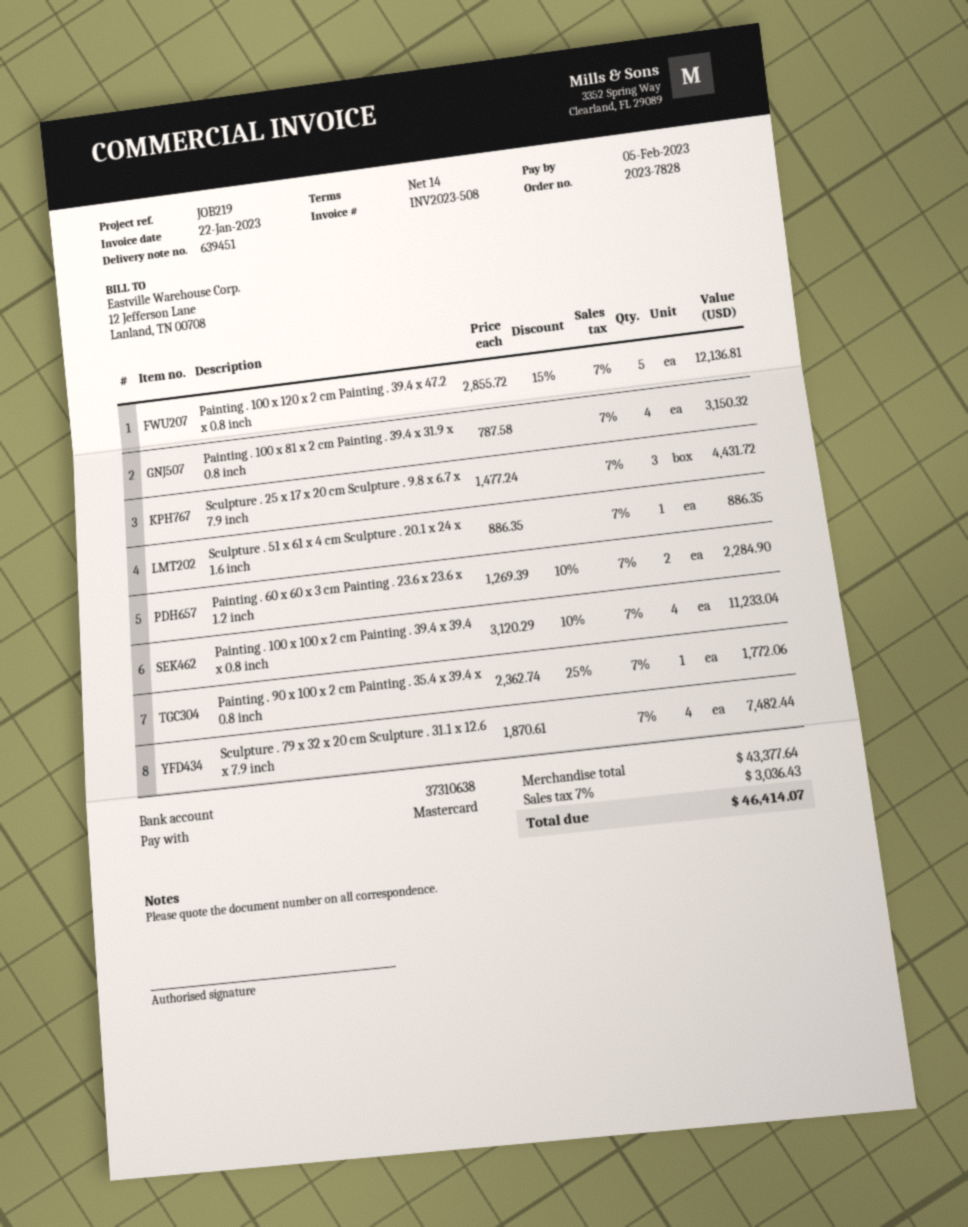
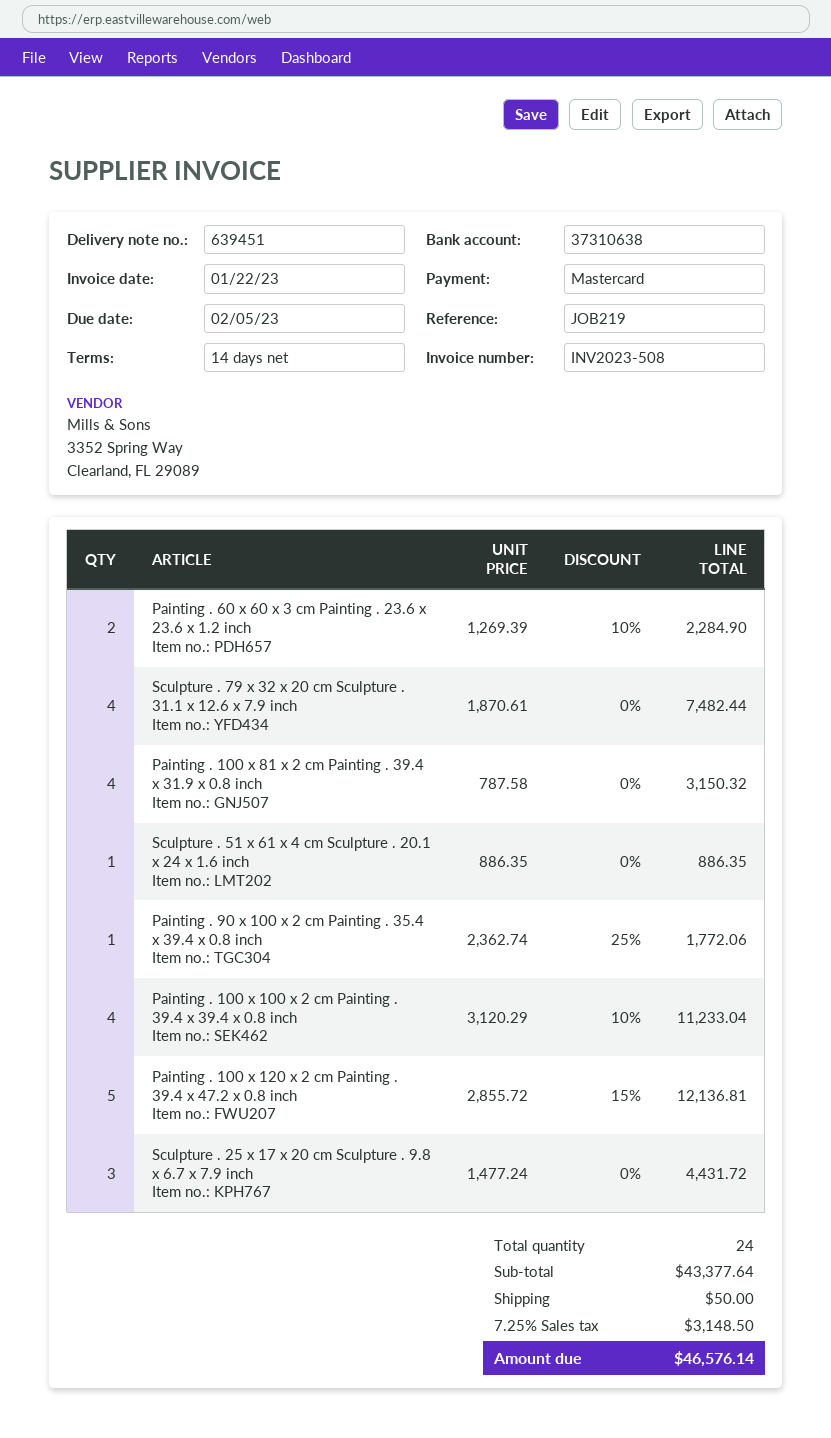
shipping: none -> 50.00
tax: 7% = 3036.43 -> 7.25% = 3148.50
total: 46414.07 -> 46576.14

